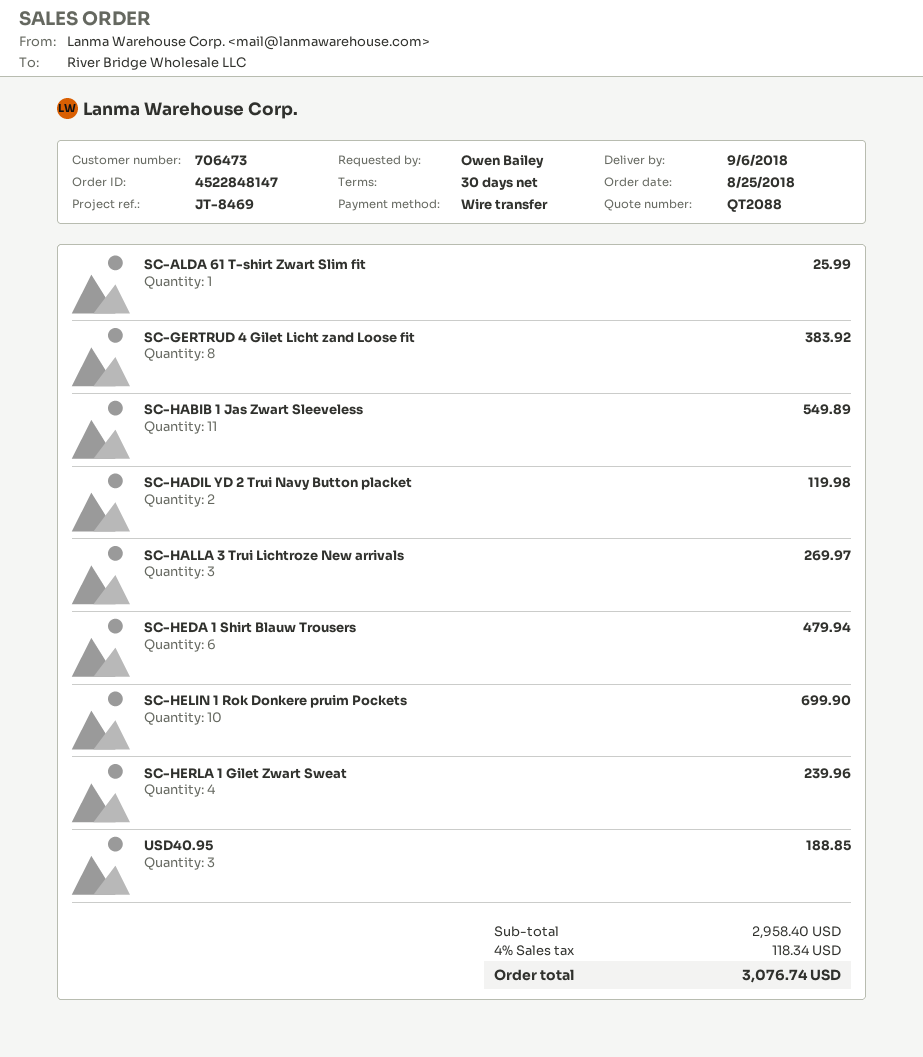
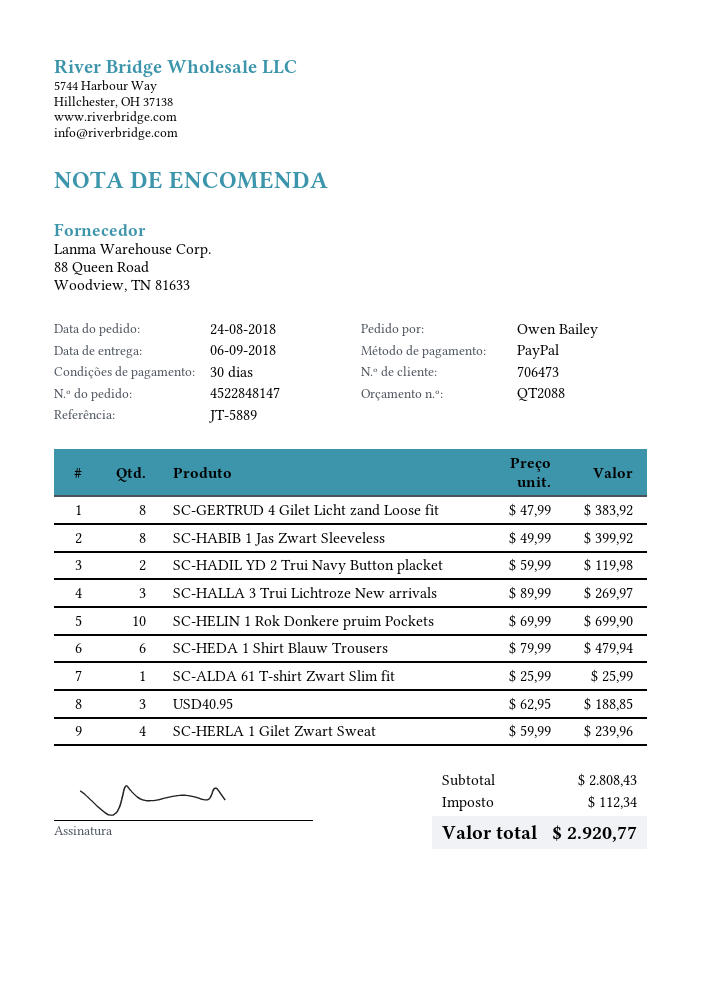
order date: 2018-08-25 -> 2018-08-24
reference: JT-8469 -> JT-5889
payment method: bank transfer -> PayPal
SC-HABIB 1 Jas Zwart Sleeveless: 11 for 549.89 -> 8 for 399.92
subtotal: 2958.40 -> 2808.43
tax: 118.34 -> 112.34
total: 3076.74 -> 2920.77

